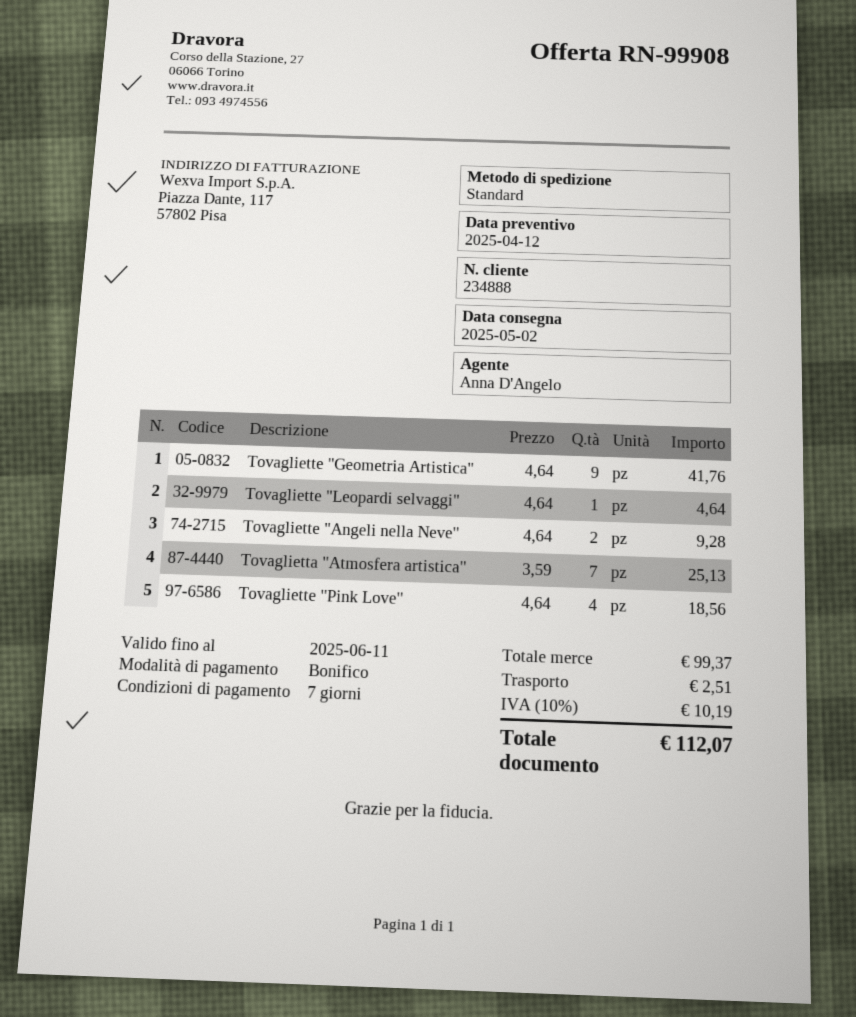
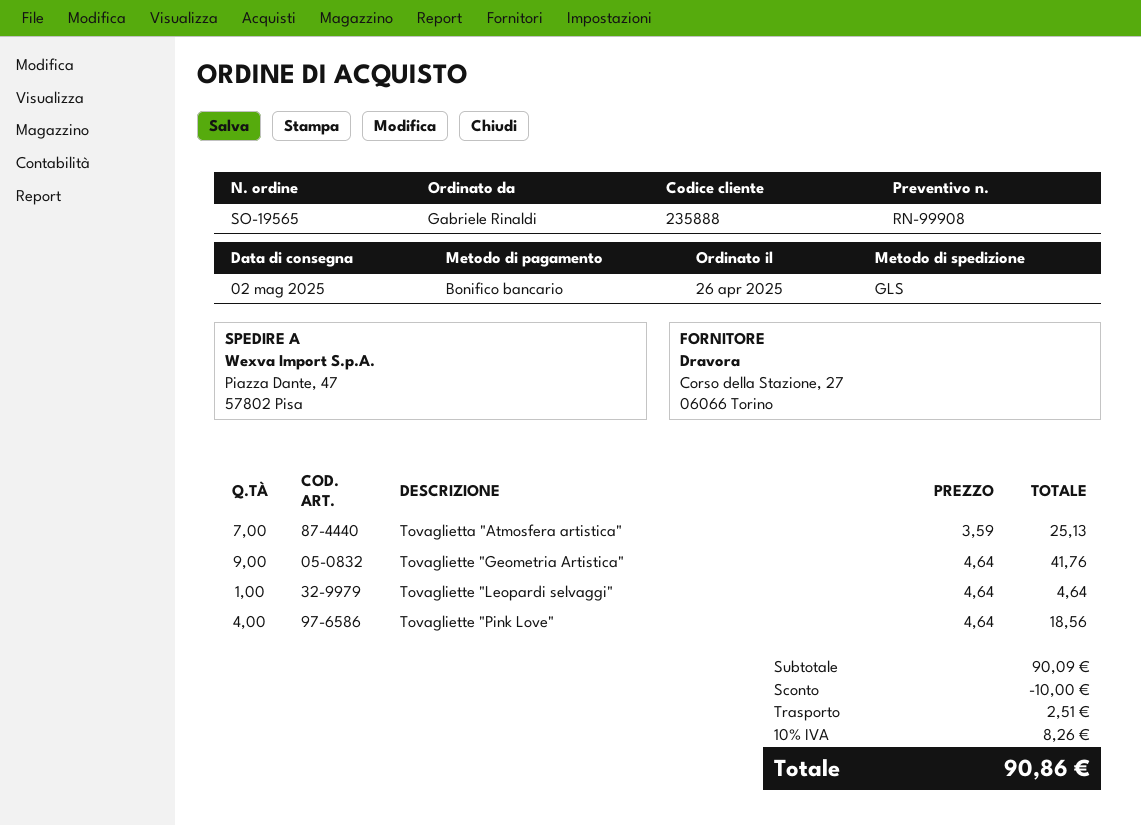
customer number: 234888 -> 235888
shipping method: standard -> GLS
Tovagliette "Angeli nella Neve": 2 x 4.64 = 9.28 -> none
subtotal: 99.37 -> 90.09
discount: none -> 10.00
tax: 10% = 10.19 -> 10% = 8.26
total: 112.07 -> 90.86

